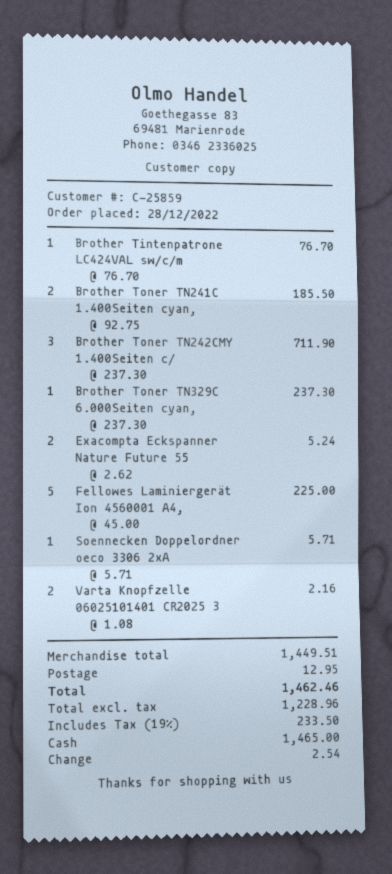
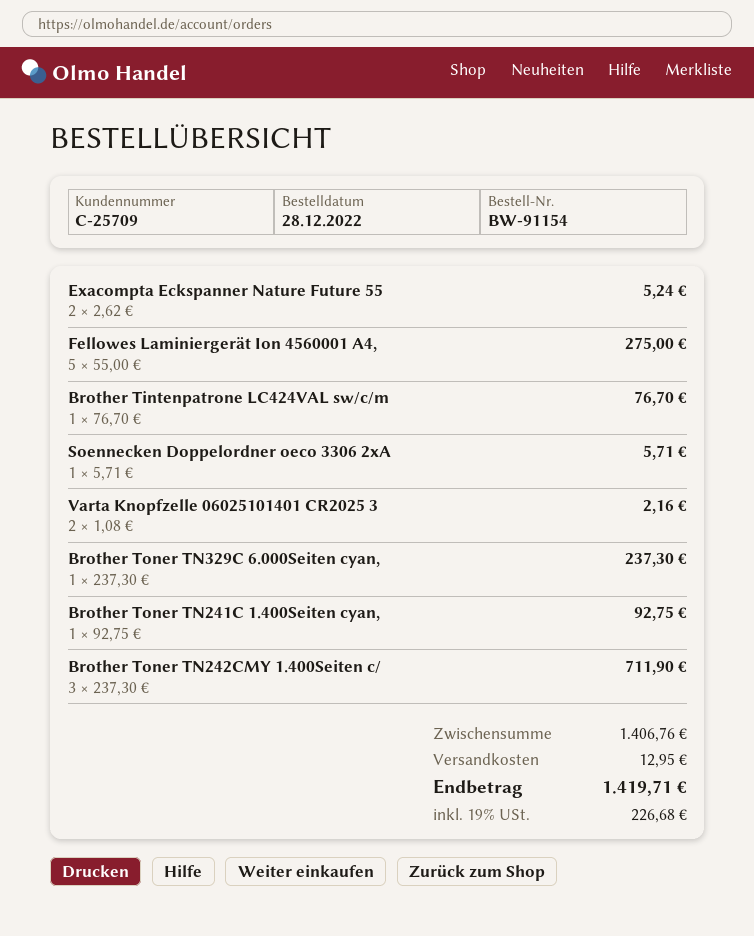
customer number: C-25859 -> C-25709
Brother Toner TN241C 1.400Seiten cyan,: 2 x 92.75 = 185.50 -> 1 x 92.75 = 92.75
Fellowes Laminiergerät Ion 4560001 A4,: 5 x 45.00 = 225.00 -> 5 x 55.00 = 275.00
subtotal: 1449.51 -> 1406.76
tax: 19% = 233.50 -> 19% = 226.68
total: 1462.46 -> 1419.71

